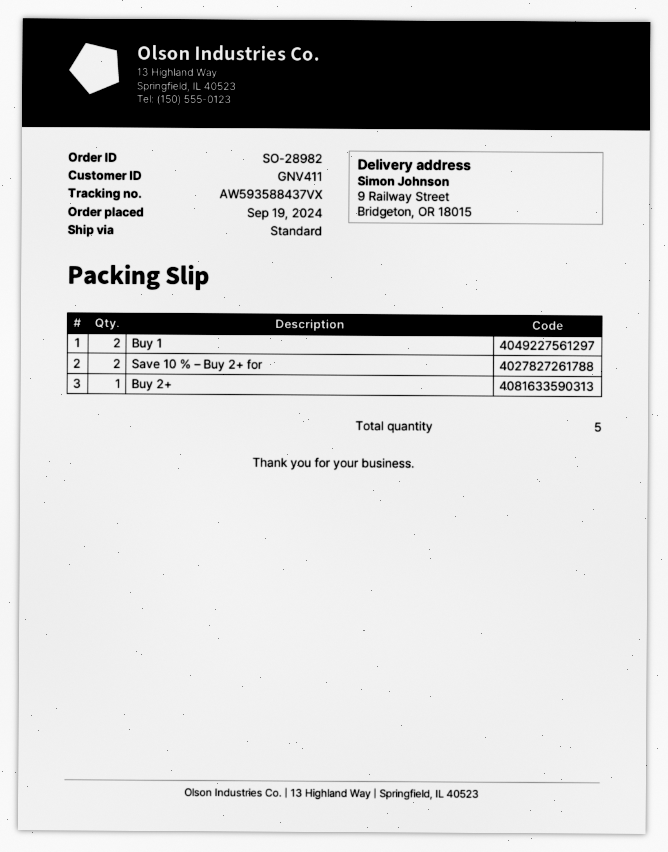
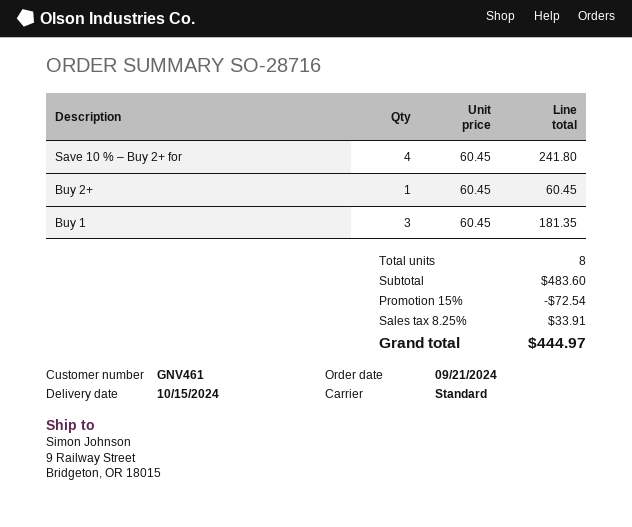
order number: SO-28982 -> SO-28716
order date: 2024-09-19 -> 2024-09-21
customer number: GNV411 -> GNV461
Buy 1: 2 -> 3
Save 10 % – Buy 2+ for: 2 -> 4
total quantity: 5 -> 8

